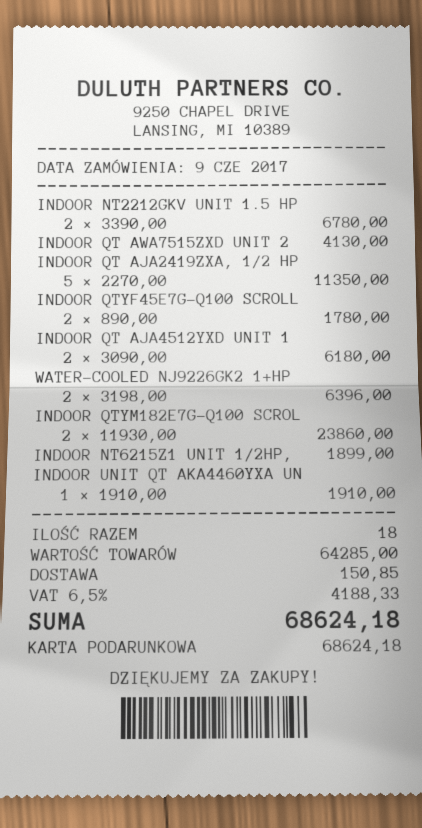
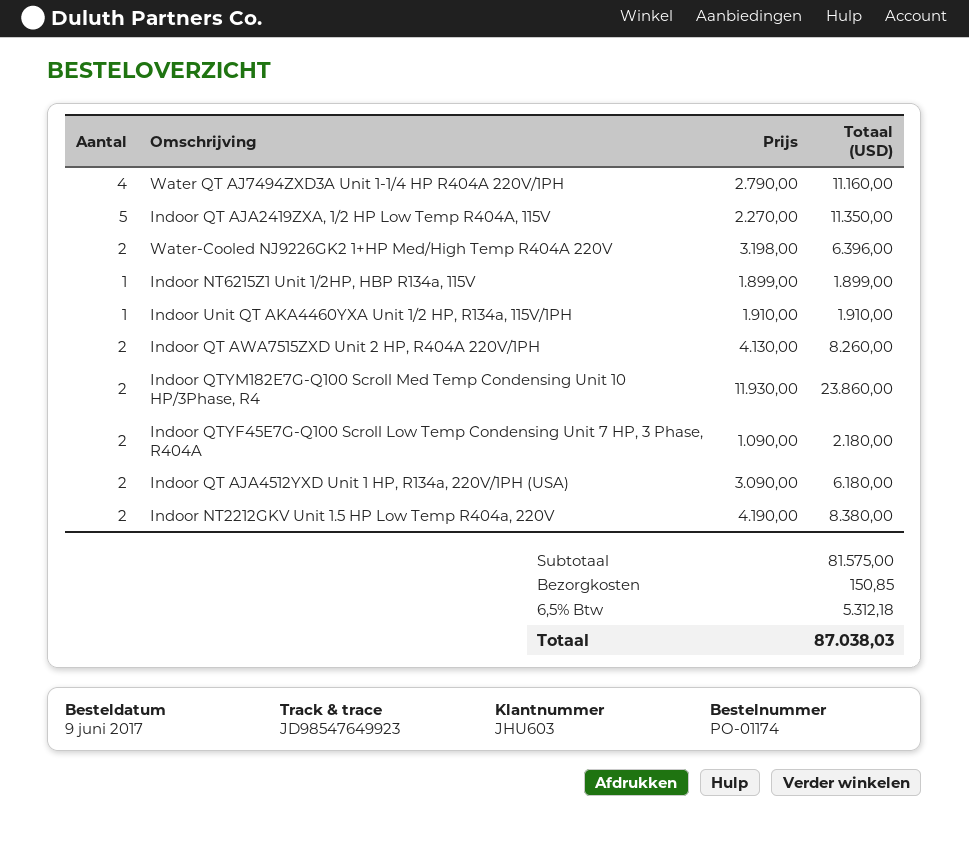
INDOOR NT2212GKV UNIT 1.5 HP: 2 x 3390.00 = 6780.00 -> 2 x 4190.00 = 8380.00
INDOOR QT AWA7515ZXD UNIT 2: 1 x 4130.00 = 4130.00 -> 2 x 4130.00 = 8260.00
INDOOR QTYF45E7G-Q100 SCROLL: 2 x 890.00 = 1780.00 -> 2 x 1090.00 = 2180.00
Water QT AJ7494ZXD3A Unit 1-1/4 HP R404A 220V/1PH: none -> 4 x 2790.00 = 11160.00
subtotal: 64285.00 -> 81575.00
tax: 6.5% = 4188.33 -> 6.5% = 5312.18
total: 68624.18 -> 87038.03

